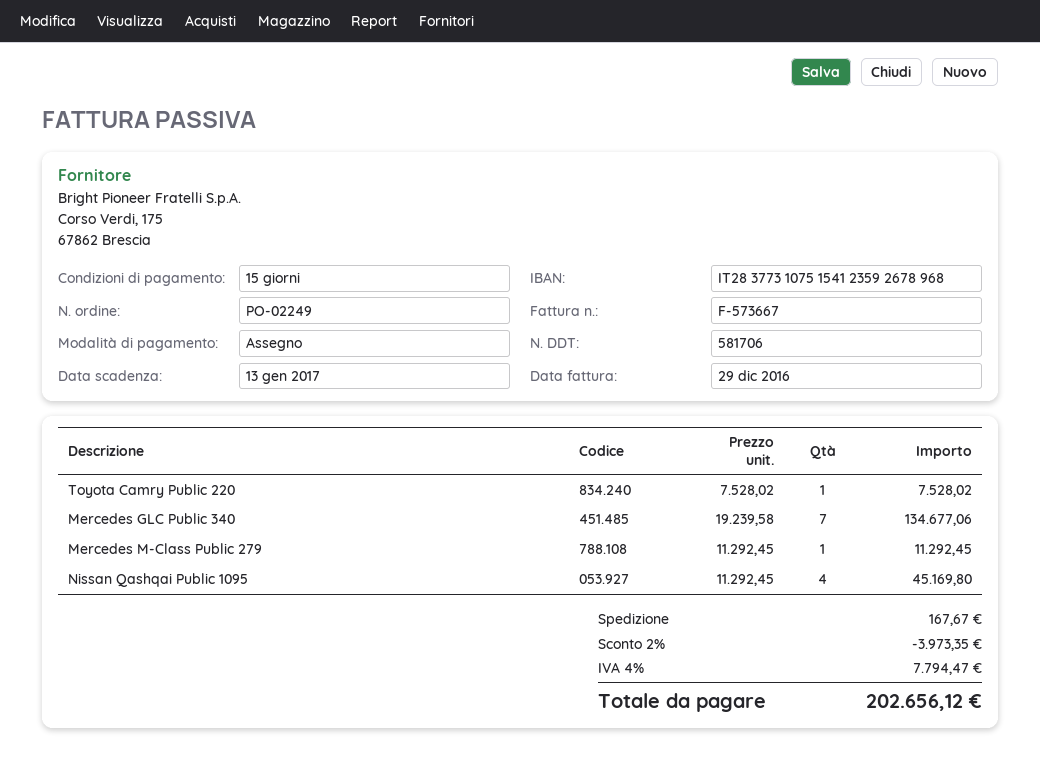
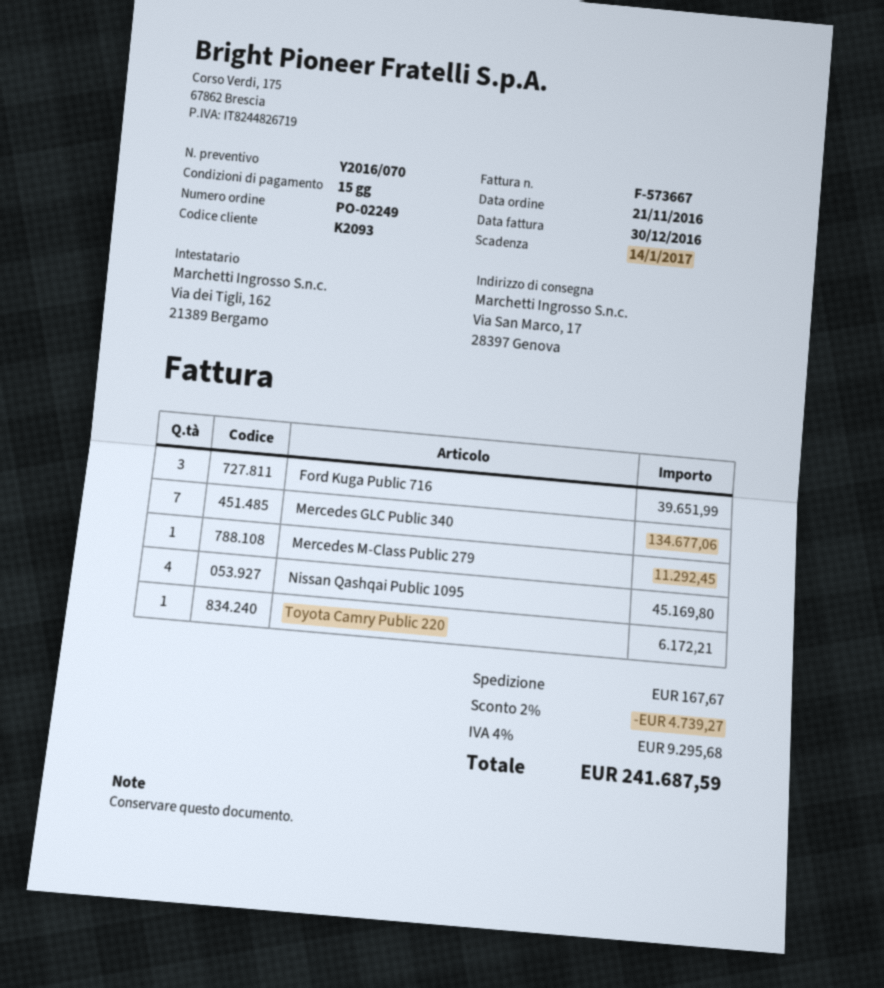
invoice date: 2016-12-29 -> 2016-12-30
due date: 2017-01-13 -> 2017-01-14
Toyota Camry Public 220: 1 for 7528.02 -> 1 for 6172.21
Ford Kuga Public 716: none -> 3 for 39651.99
discount: 2% = 3973.35 -> 2% = 4739.27
tax: 4% = 7794.47 -> 4% = 9295.68
total: 202656.12 -> 241687.59

